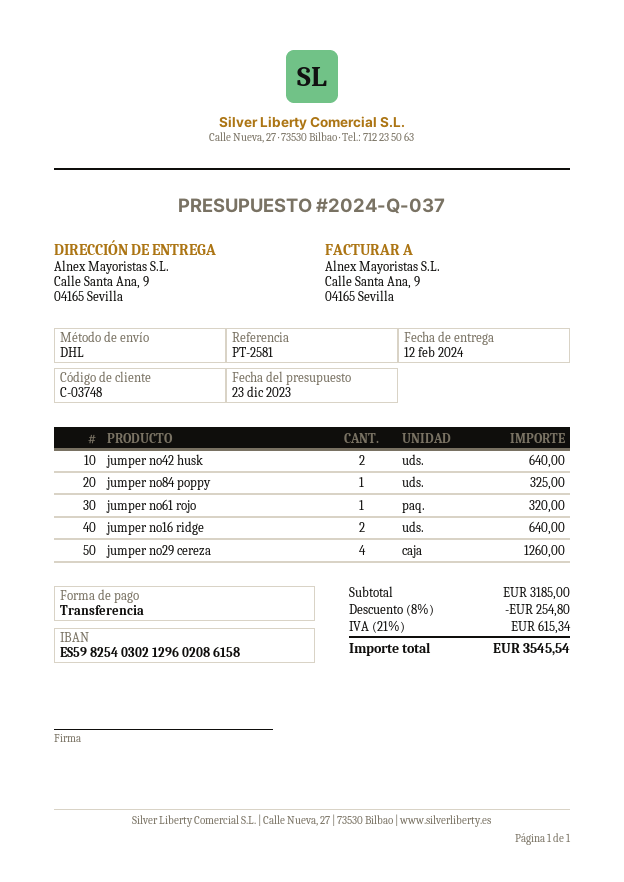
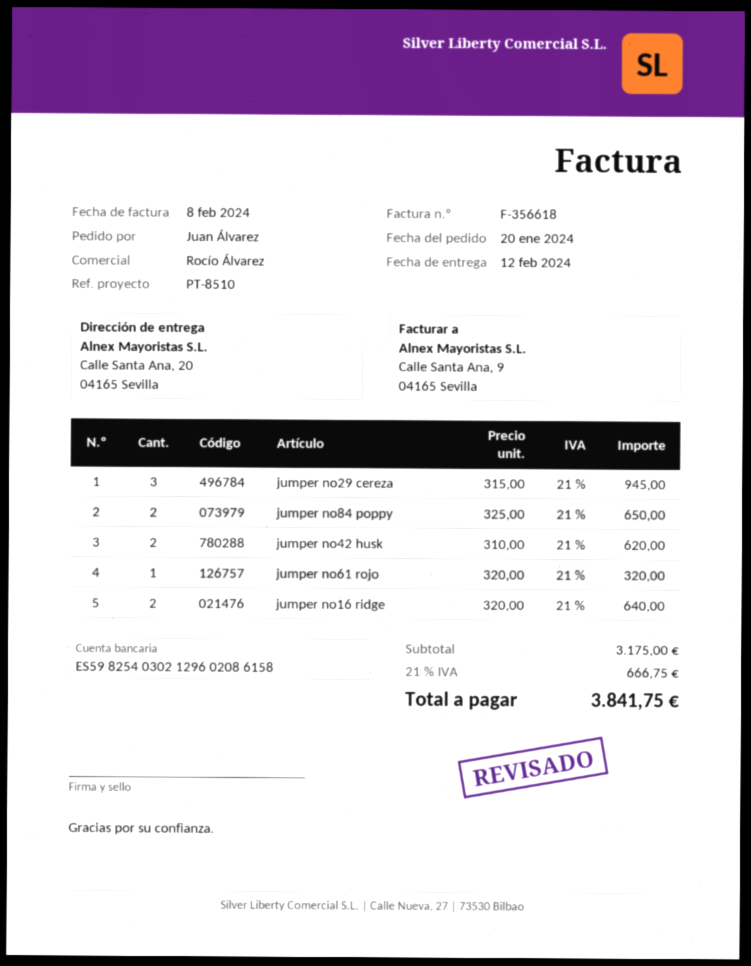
reference: PT-2581 -> PT-8510
ship to: Calle Santa Ana, 9, 04165 Sevilla -> Calle Santa Ana, 20, 04165 Sevilla
jumper no42 husk: 2 for 640.00 -> 2 for 620.00
jumper no84 poppy: 1 for 325.00 -> 2 for 650.00
jumper no29 cereza: 4 for 1260.00 -> 3 for 945.00
subtotal: 3185.00 -> 3175.00
discount: 8% = 254.80 -> none
tax: 21% = 615.34 -> 21% = 666.75
total: 3545.54 -> 3841.75

